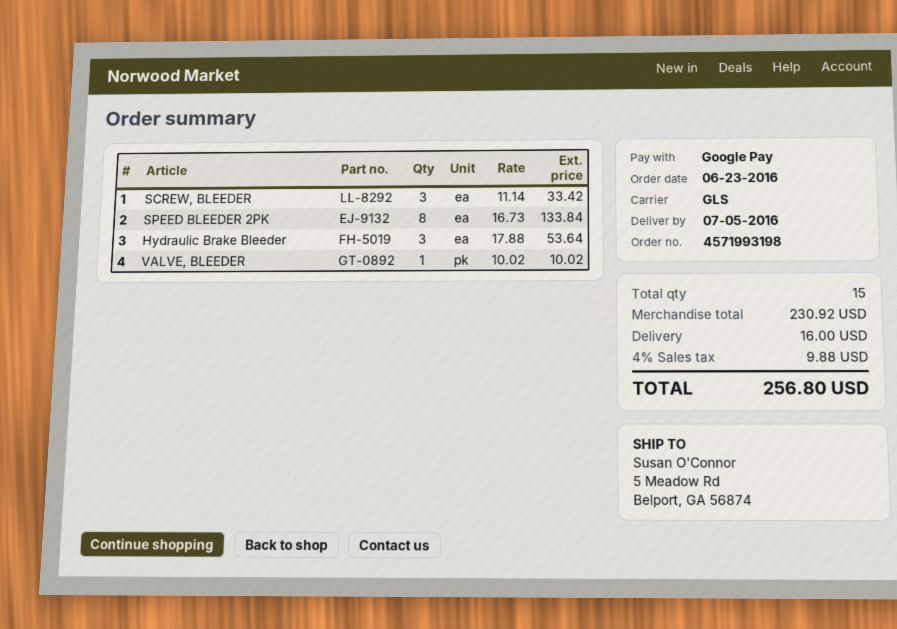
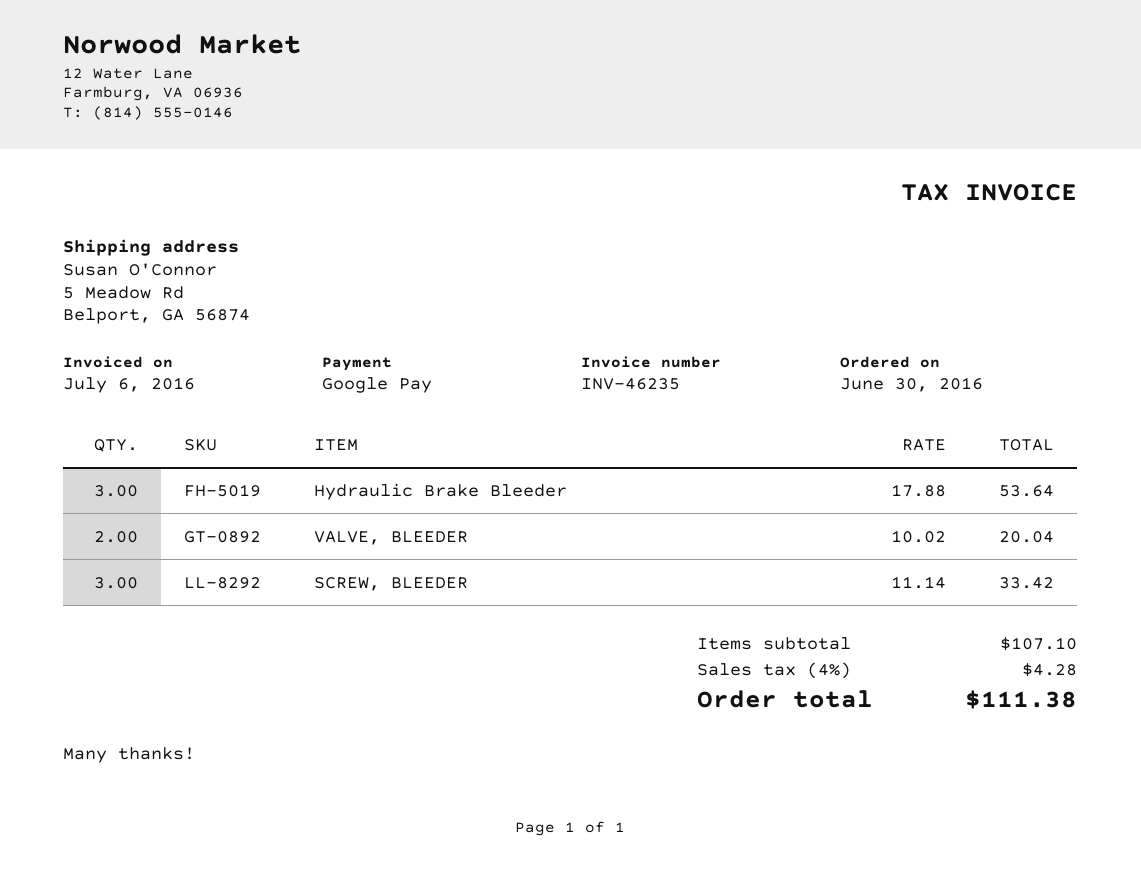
order date: 2016-06-23 -> 2016-06-30
SPEED BLEEDER 2PK: 8 x 16.73 = 133.84 -> none
VALVE, BLEEDER: 1 x 10.02 = 10.02 -> 2 x 10.02 = 20.04
subtotal: 230.92 -> 107.10
shipping: 16.00 -> none
tax: 4% = 9.88 -> 4% = 4.28
total: 256.80 -> 111.38

